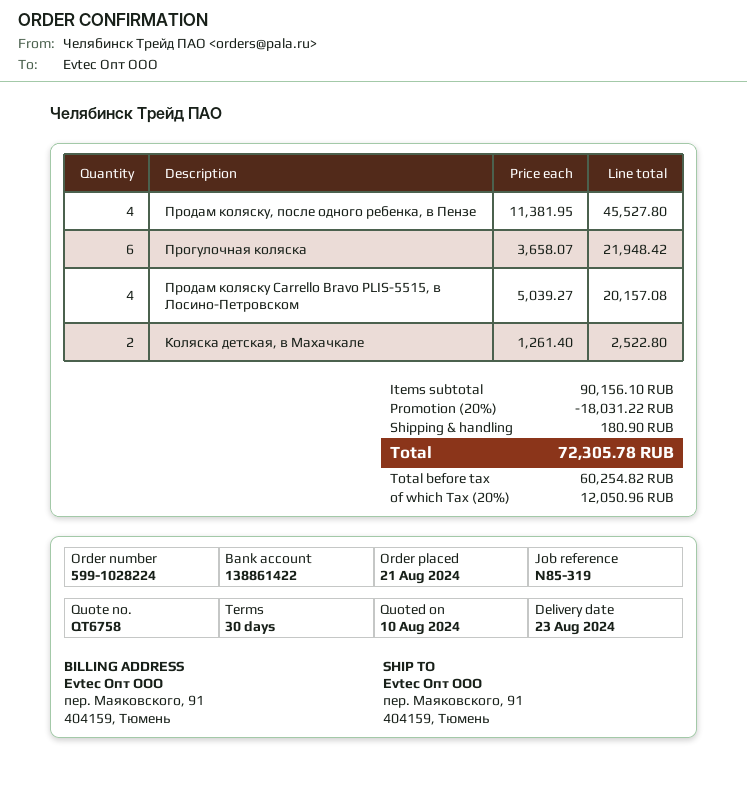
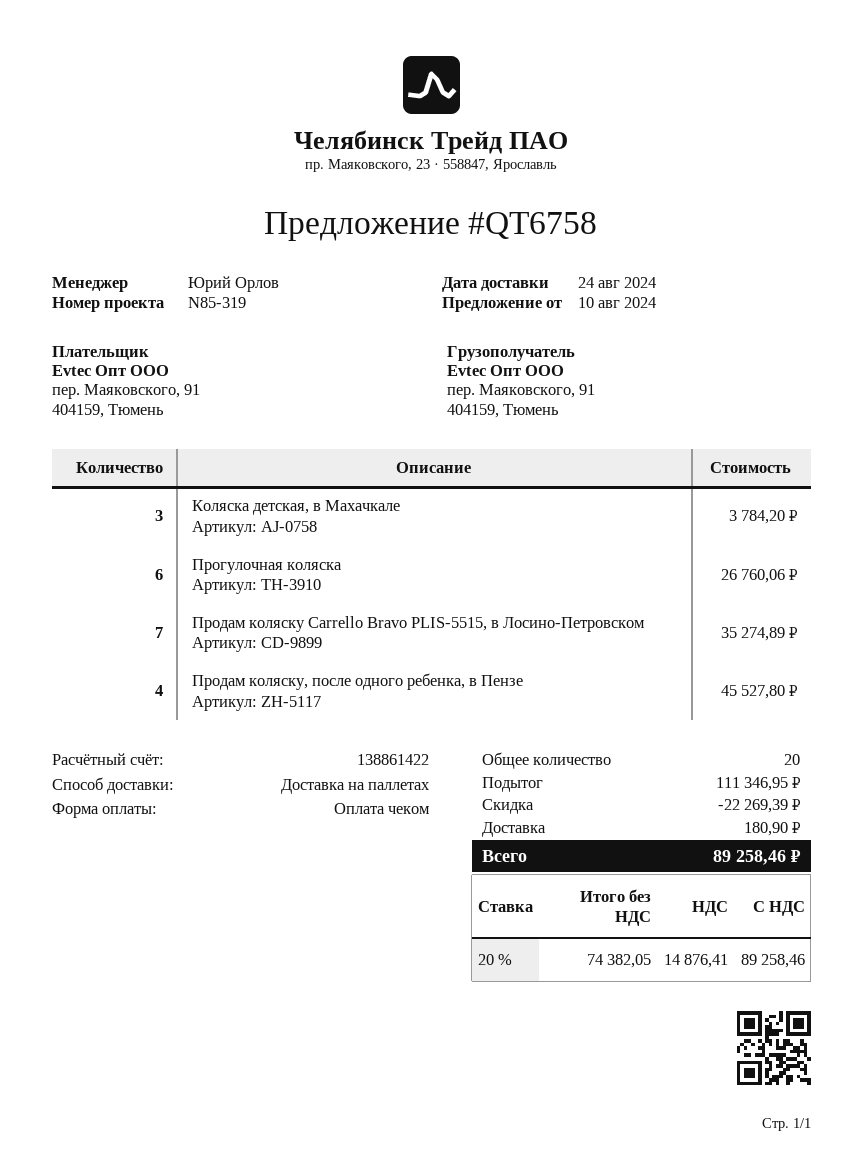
delivery date: 2024-08-23 -> 2024-08-24
Прогулочная коляска: 6 for 21948.42 -> 6 for 26760.06
Продам коляску Carrello Bravo PLIS-5515, в Лосино-Петровском: 4 for 20157.08 -> 7 for 35274.89
Коляска детская, в Махачкале: 2 for 2522.80 -> 3 for 3784.20
subtotal: 90156.10 -> 111346.95
discount: 18031.22 -> 22269.39
net: 60254.82 -> 74382.05
tax: 20% = 12050.96 -> 20% = 14876.41
total: 72305.78 -> 89258.46

